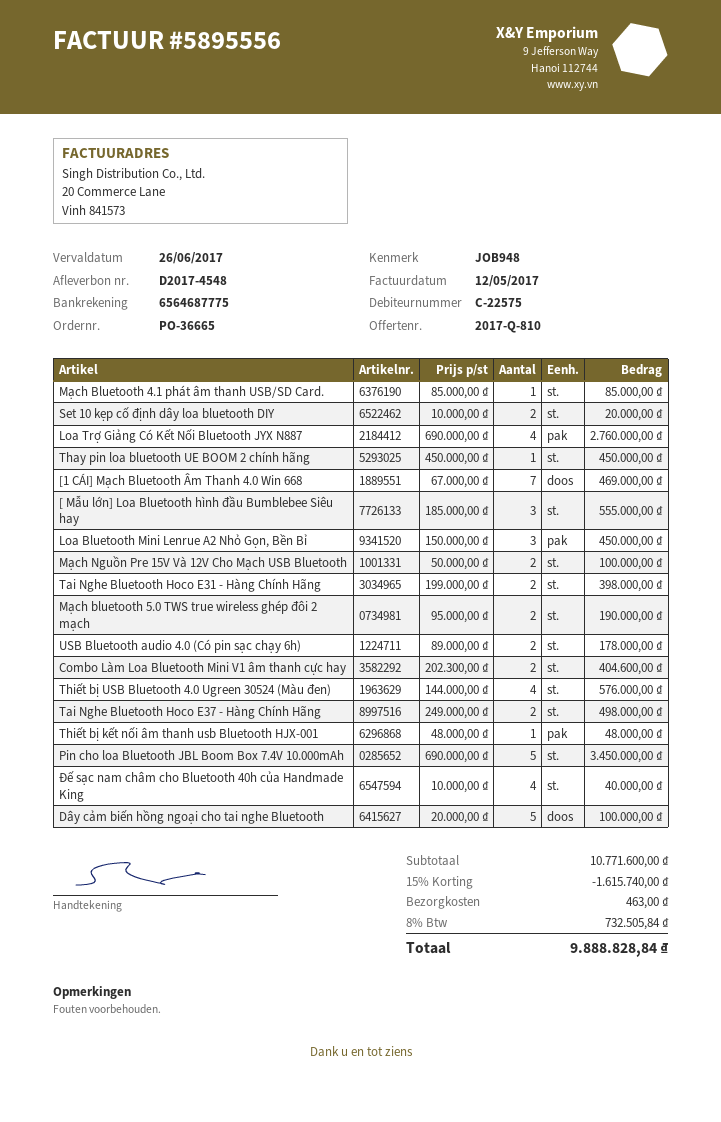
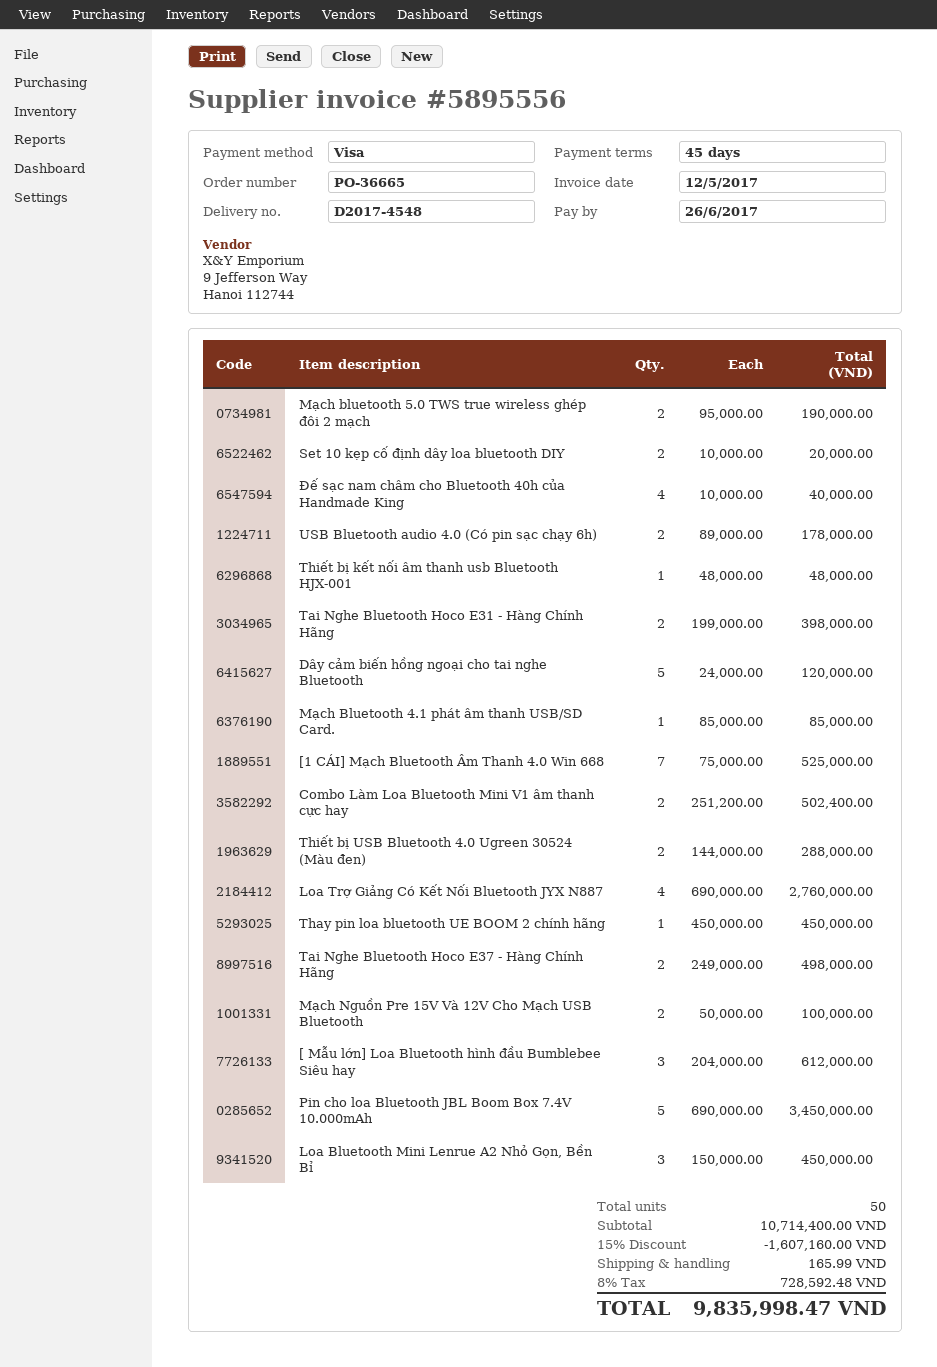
[1 CÁI] Mạch Bluetooth Âm Thanh 4.0 Win 668: 7 x 67000.00 = 469000.00 -> 7 x 75000.00 = 525000.00
[ Mẫu lớn] Loa Bluetooth hình đầu Bumblebee Siêu hay: 3 x 185000.00 = 555000.00 -> 3 x 204000.00 = 612000.00
Combo Làm Loa Bluetooth Mini V1 âm thanh cực hay: 2 x 202300.00 = 404600.00 -> 2 x 251200.00 = 502400.00
Thiết bị USB Bluetooth 4.0 Ugreen 30524 (Màu đen): 4 x 144000.00 = 576000.00 -> 2 x 144000.00 = 288000.00
Dây cảm biến hồng ngoại cho tai nghe Bluetooth: 5 x 20000.00 = 100000.00 -> 5 x 24000.00 = 120000.00
subtotal: 10771600.00 -> 10714400.00
discount: 15% = 1615740.00 -> 15% = 1607160.00
shipping: 463.00 -> 165.99
tax: 8% = 732505.84 -> 8% = 728592.48
total: 9888828.84 -> 9835998.47

